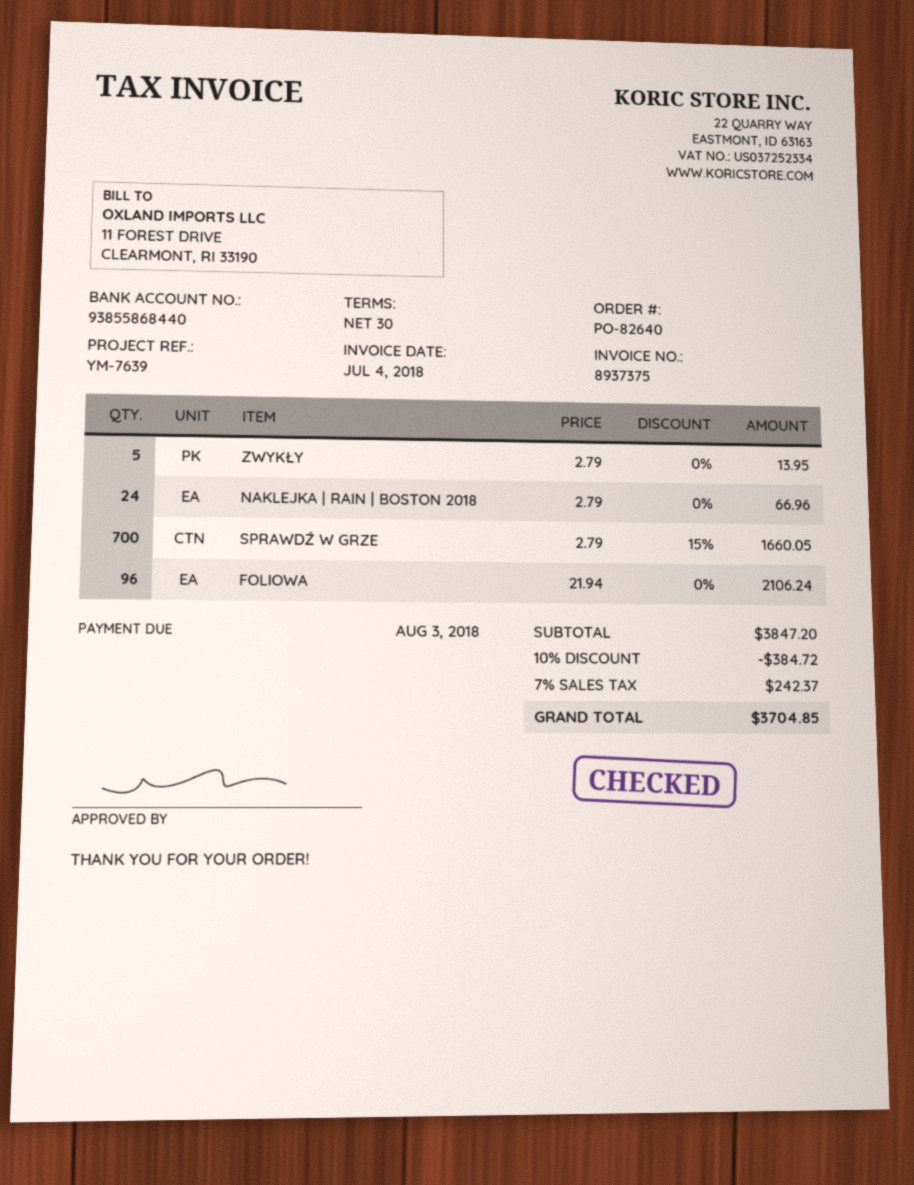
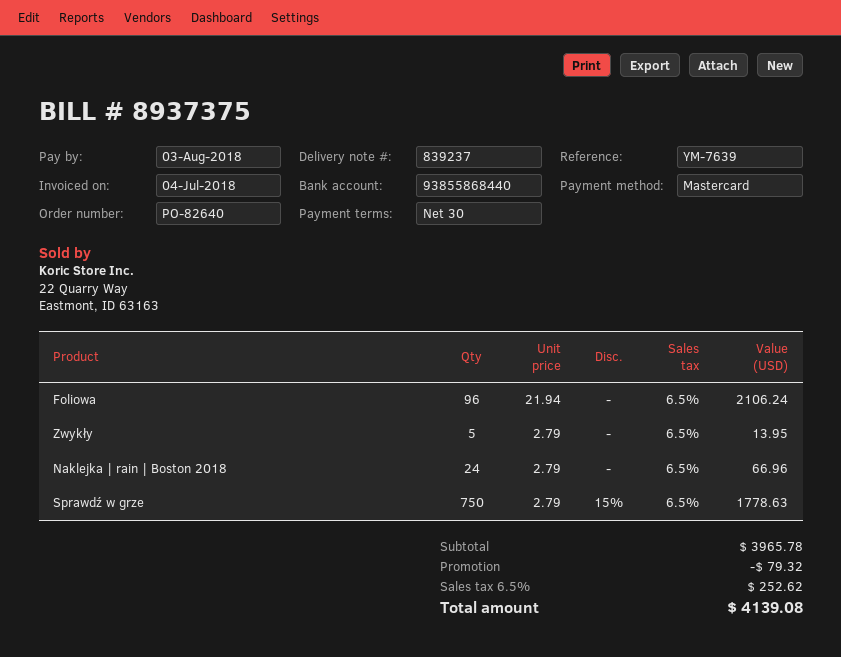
SPRAWDŹ W GRZE: 700 x 2.79 - 15% = 1660.05 -> 750 x 2.79 - 15% = 1778.63
subtotal: 3847.20 -> 3965.78
discount: 384.72 -> 79.32
tax: 7% = 242.37 -> 6.5% = 252.62
total: 3704.85 -> 4139.08

